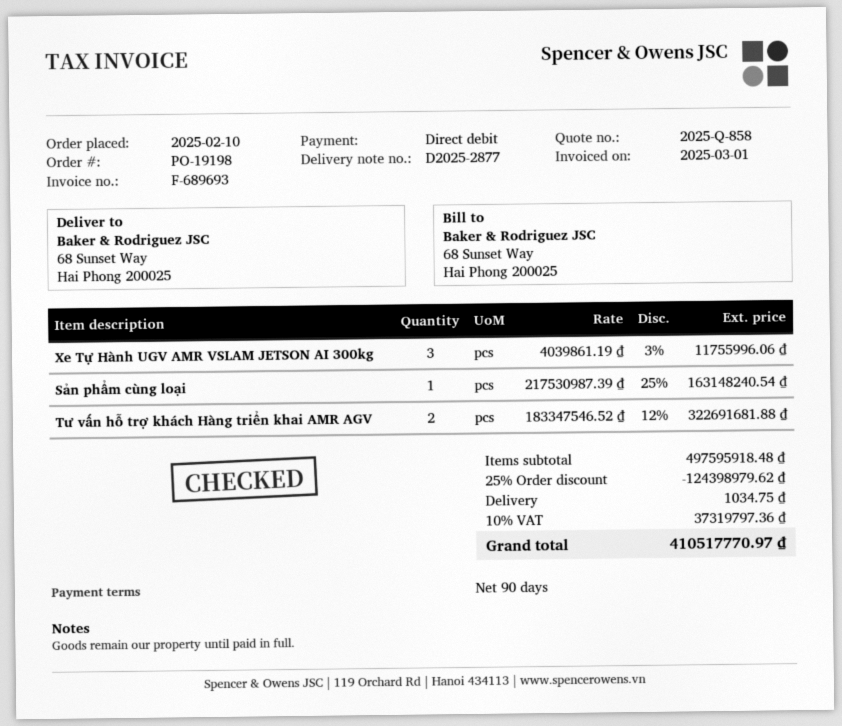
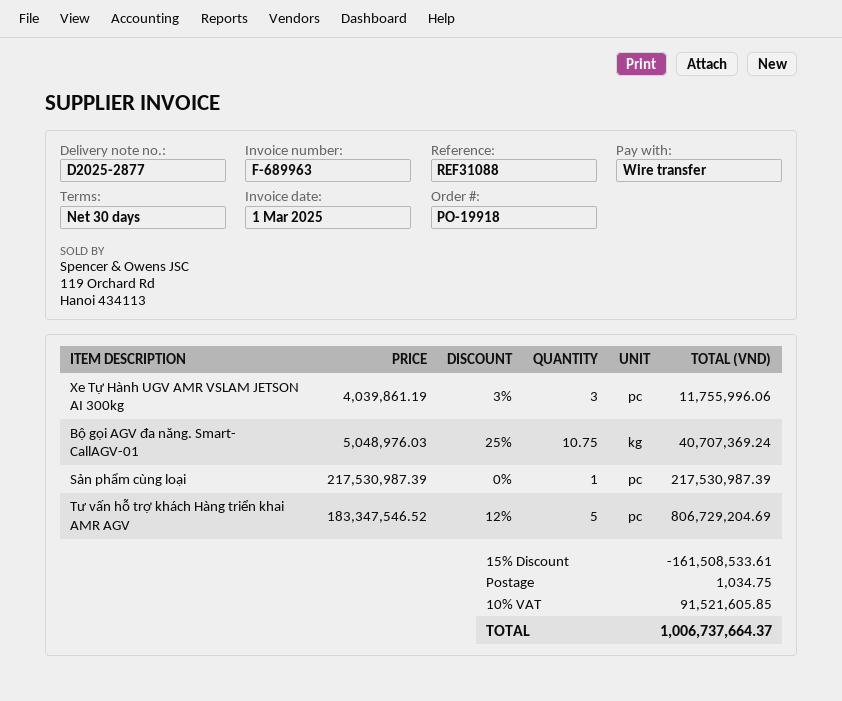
order number: PO-19198 -> PO-19918
invoice number: F-689693 -> F-689963
payment terms: 90 days -> 30 days
payment method: direct debit -> bank transfer
Sản phẩm cùng loại: 1 x 217530987.39 - 25% = 163148240.54 -> 1 x 217530987.39 = 217530987.39
Tư vấn hỗ trợ khách Hàng triển khai AMR AGV: 2 x 183347546.52 - 12% = 322691681.88 -> 5 x 183347546.52 - 12% = 806729204.69
Bộ gọi AGV đa năng. Smart- CallAGV-01: none -> 10.75 x 5048976.03 - 25% = 40707369.24
discount: 25% = 124398979.62 -> 15% = 161508533.61
tax: 10% = 37319797.36 -> 10% = 91521605.85
total: 410517770.97 -> 1006737664.37

